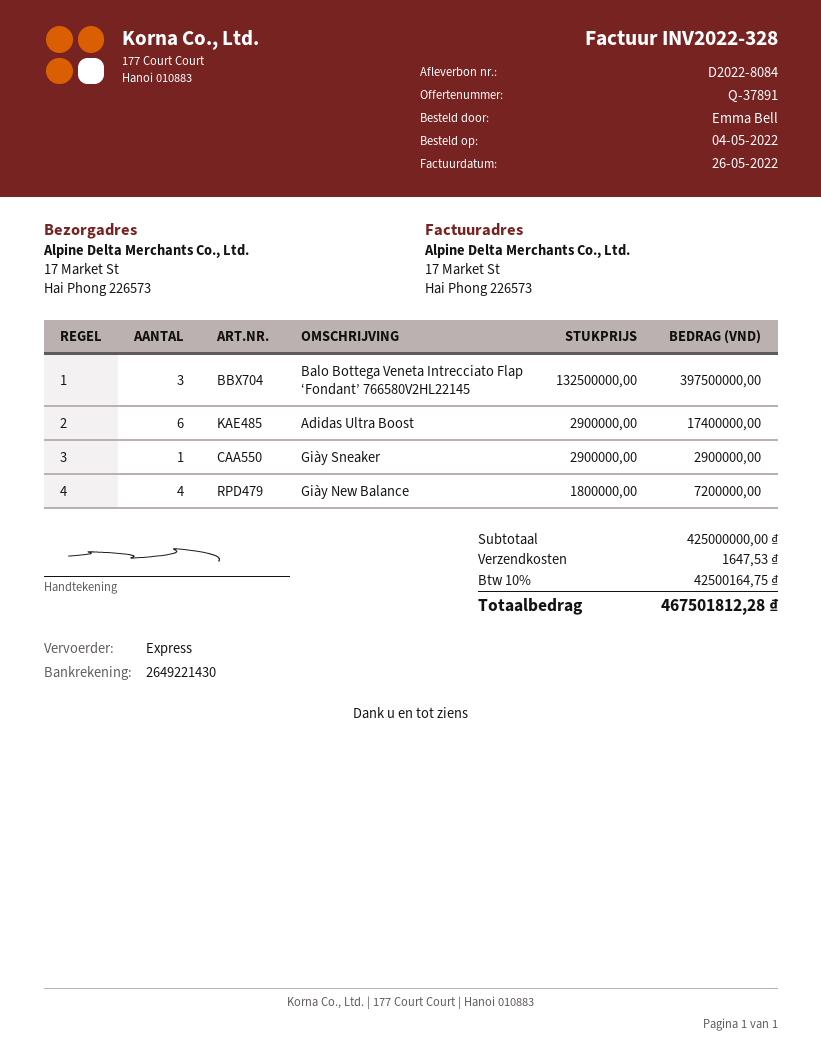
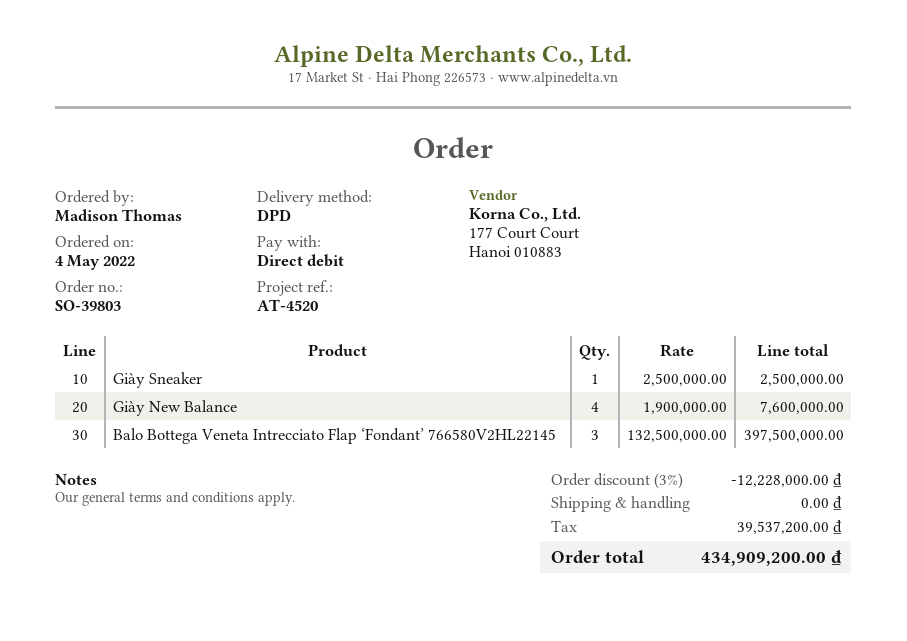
ordered by: Emma Bell -> Madison Thomas
shipping method: express -> DPD
Adidas Ultra Boost: 6 x 2900000.00 = 17400000.00 -> none
Giày Sneaker: 1 x 2900000.00 = 2900000.00 -> 1 x 2500000.00 = 2500000.00
Giày New Balance: 4 x 1800000.00 = 7200000.00 -> 4 x 1900000.00 = 7600000.00
discount: none -> 3% = 12228000.00
shipping: 1647.53 -> 0.00
tax: 42500164.75 -> 39537200.00
total: 467501812.28 -> 434909200.00

